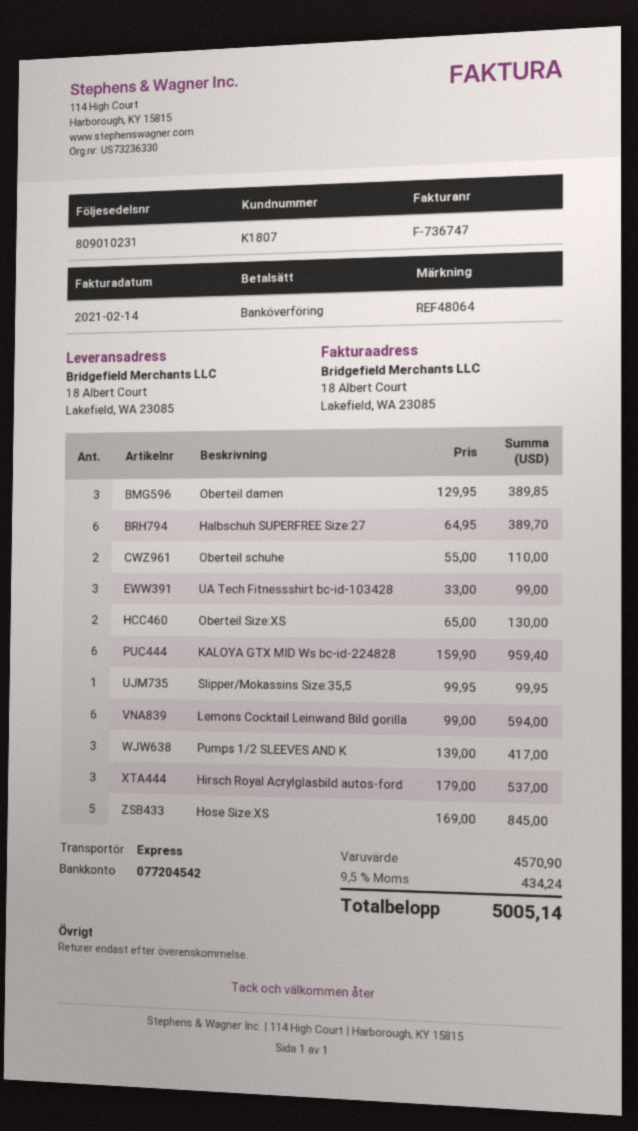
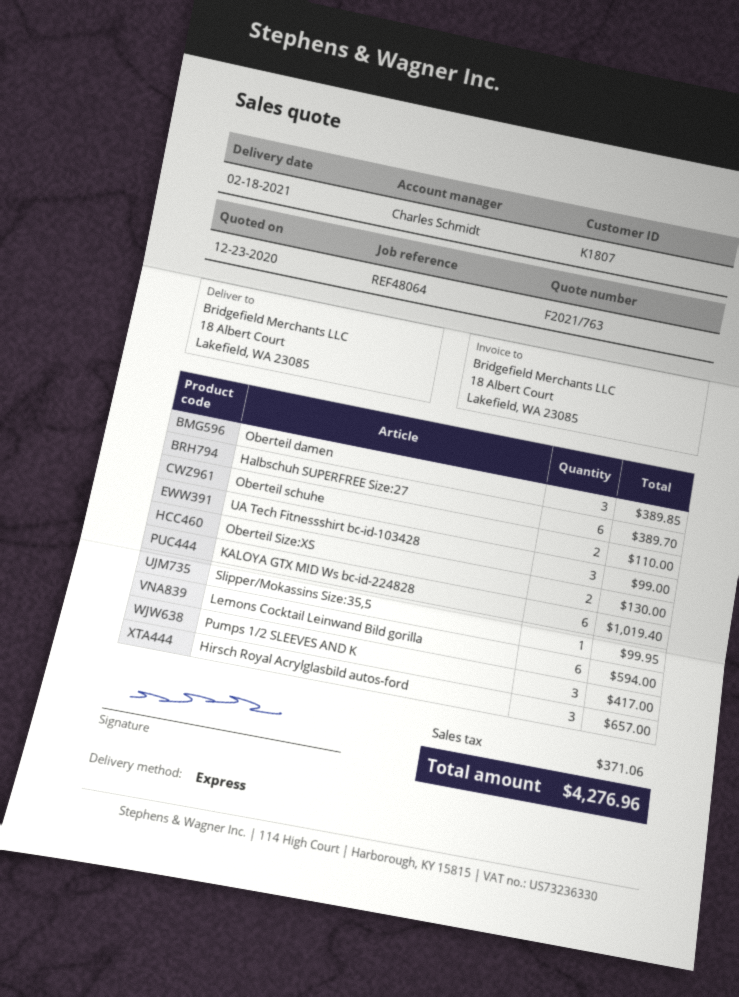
KALOYA GTX MID Ws bc-id-224828: 6 for 959.40 -> 6 for 1019.40
Hirsch Royal Acrylglasbild autos-ford: 3 for 537.00 -> 3 for 657.00
Hose Size:XS: 5 for 845.00 -> none
tax: 434.24 -> 371.06
total: 5005.14 -> 4276.96

